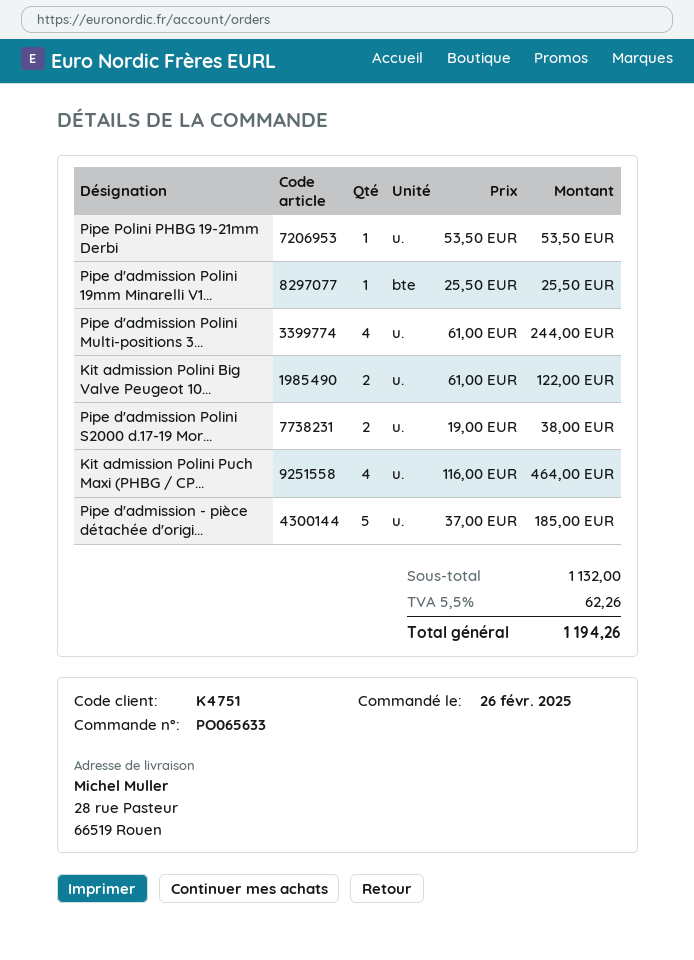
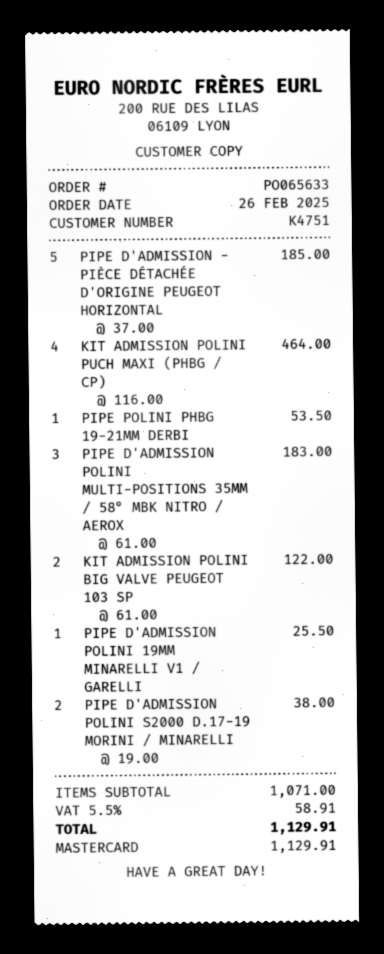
Pipe d'admission Polini Multi-positions 3...: 4 x 61.00 = 244.00 -> 3 x 61.00 = 183.00
subtotal: 1132.00 -> 1071.00
tax: 5.5% = 62.26 -> 5.5% = 58.91
total: 1194.26 -> 1129.91

